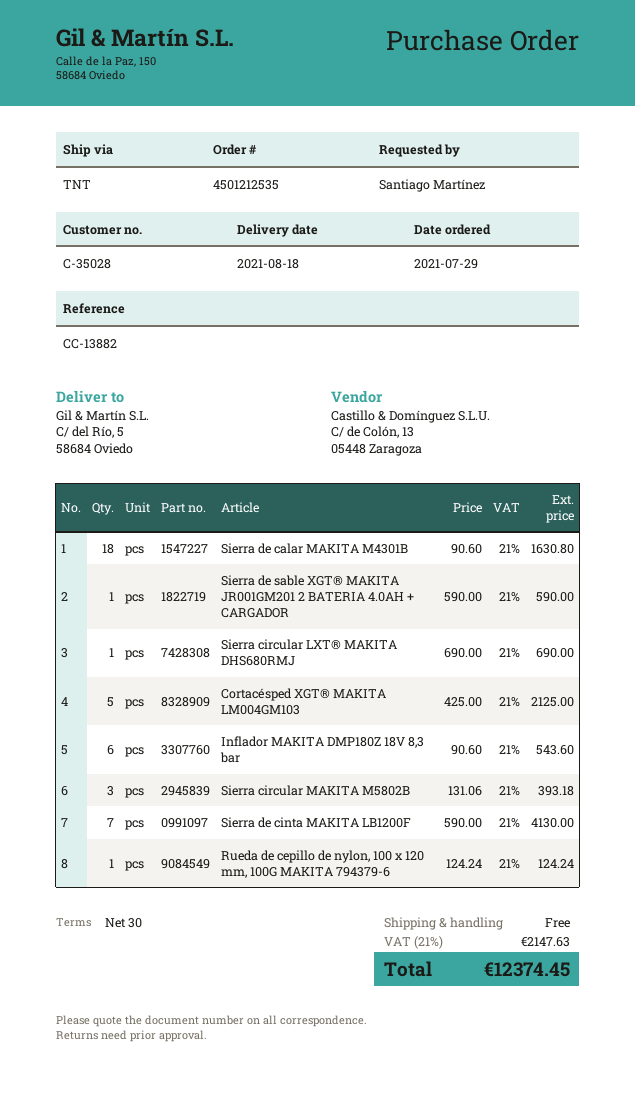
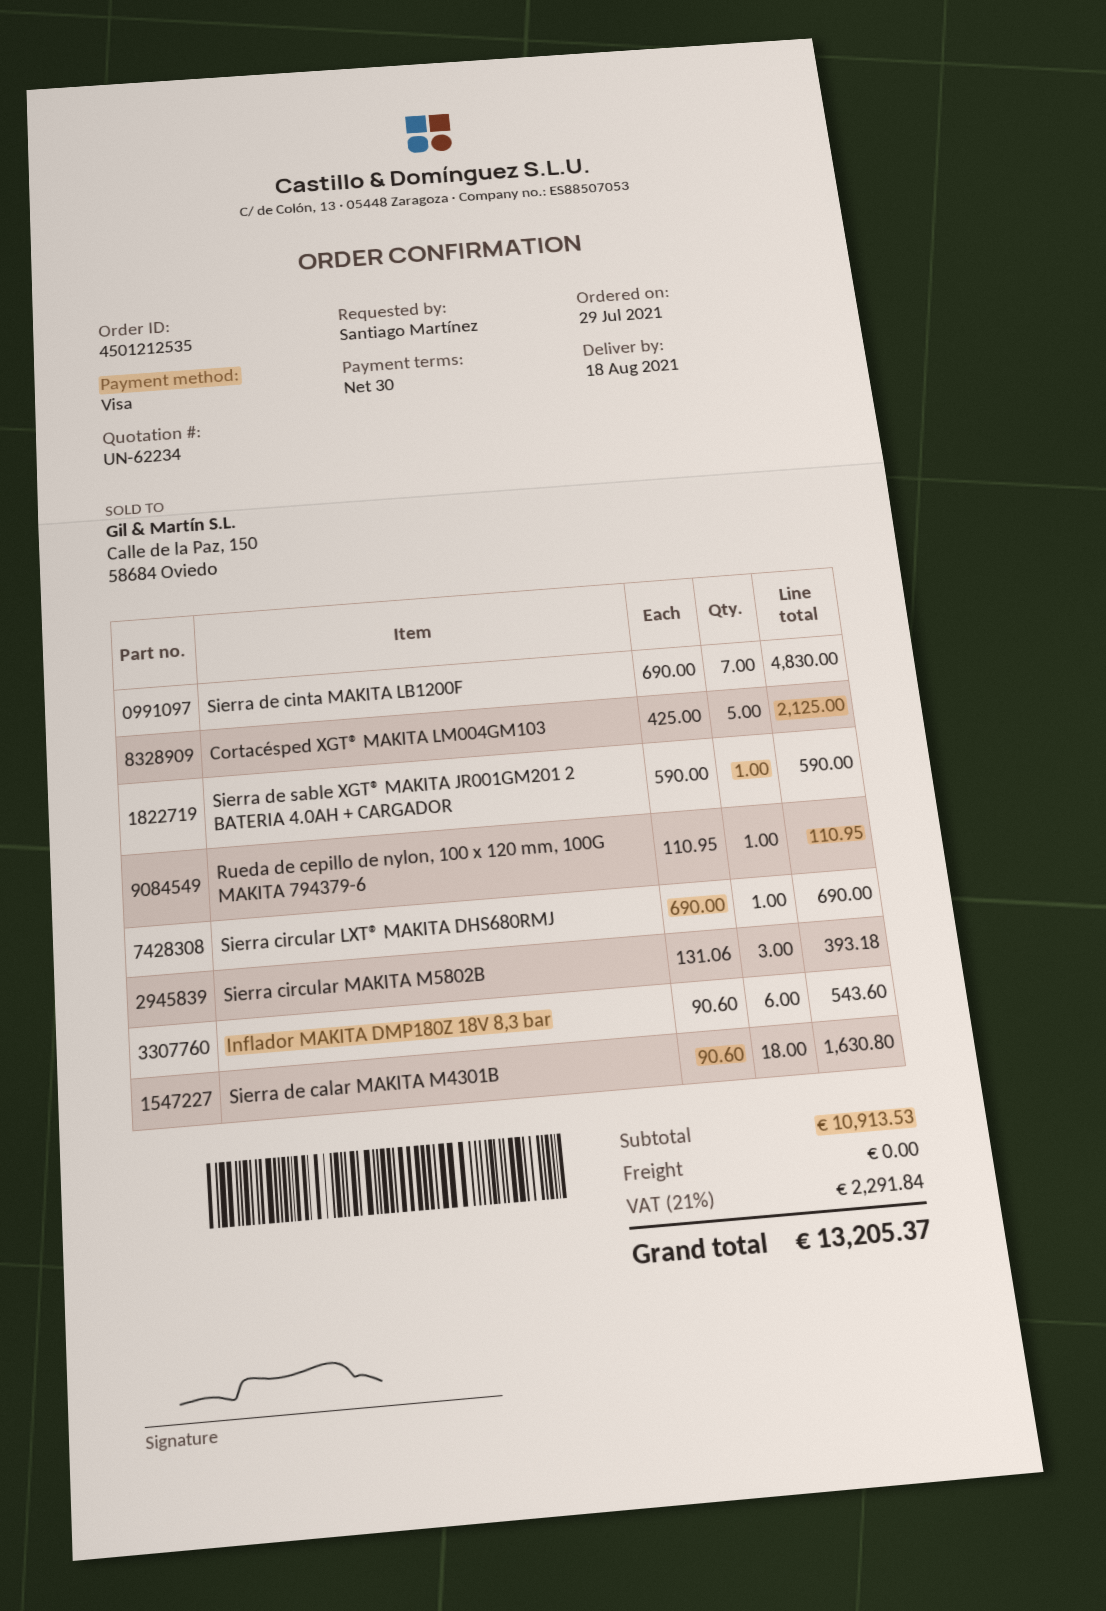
Sierra de cinta MAKITA LB1200F: 7 x 590.00 = 4130.00 -> 7 x 690.00 = 4830.00
Rueda de cepillo de nylon, 100 x 120 mm, 100G MAKITA 794379-6: 1 x 124.24 = 124.24 -> 1 x 110.95 = 110.95
tax: 21% = 2147.63 -> 21% = 2291.84
total: 12374.45 -> 13205.37

